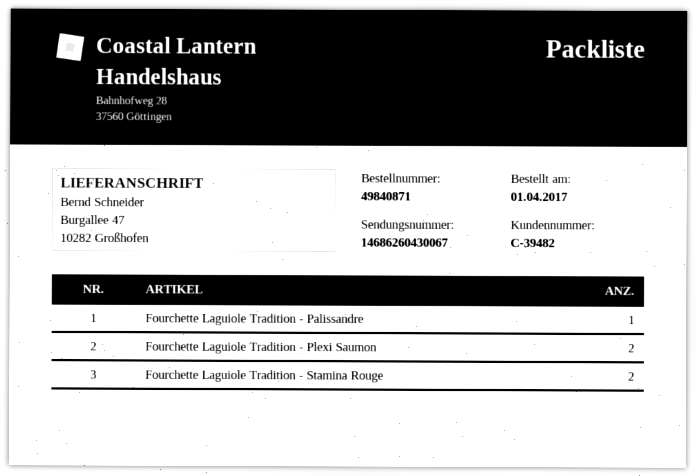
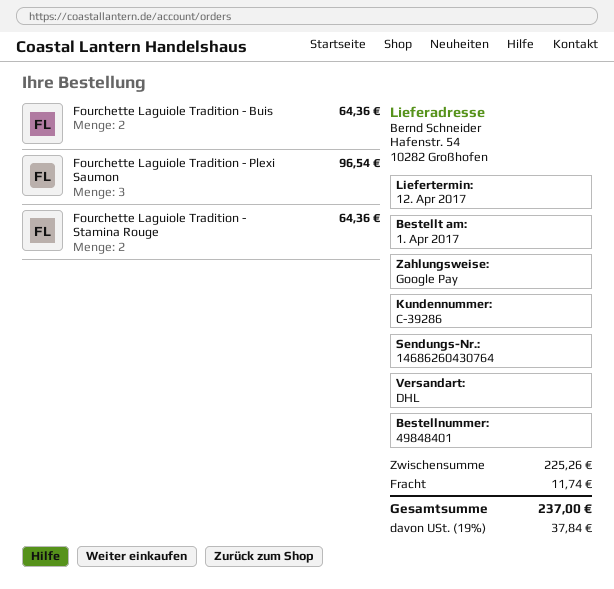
order number: 49840871 -> 49848401
customer number: C-39482 -> C-39286
tracking number: 14686260430067 -> 14686260430764
ship to: Burgallee 47, 10282 Großhofen -> Hafenstr. 54, 10282 Großhofen
Fourchette Laguiole Tradition - Palissandre: 1 -> none
Fourchette Laguiole Tradition - Plexi Saumon: 2 -> 3
Fourchette Laguiole Tradition - Buis: none -> 2

